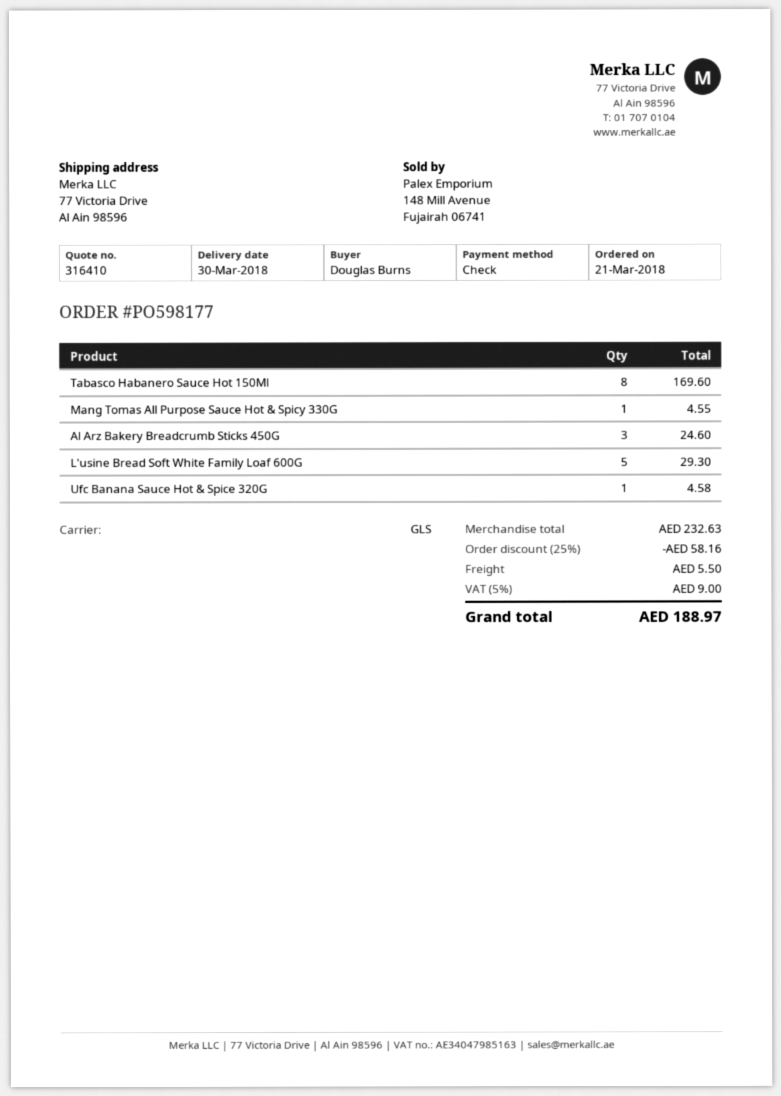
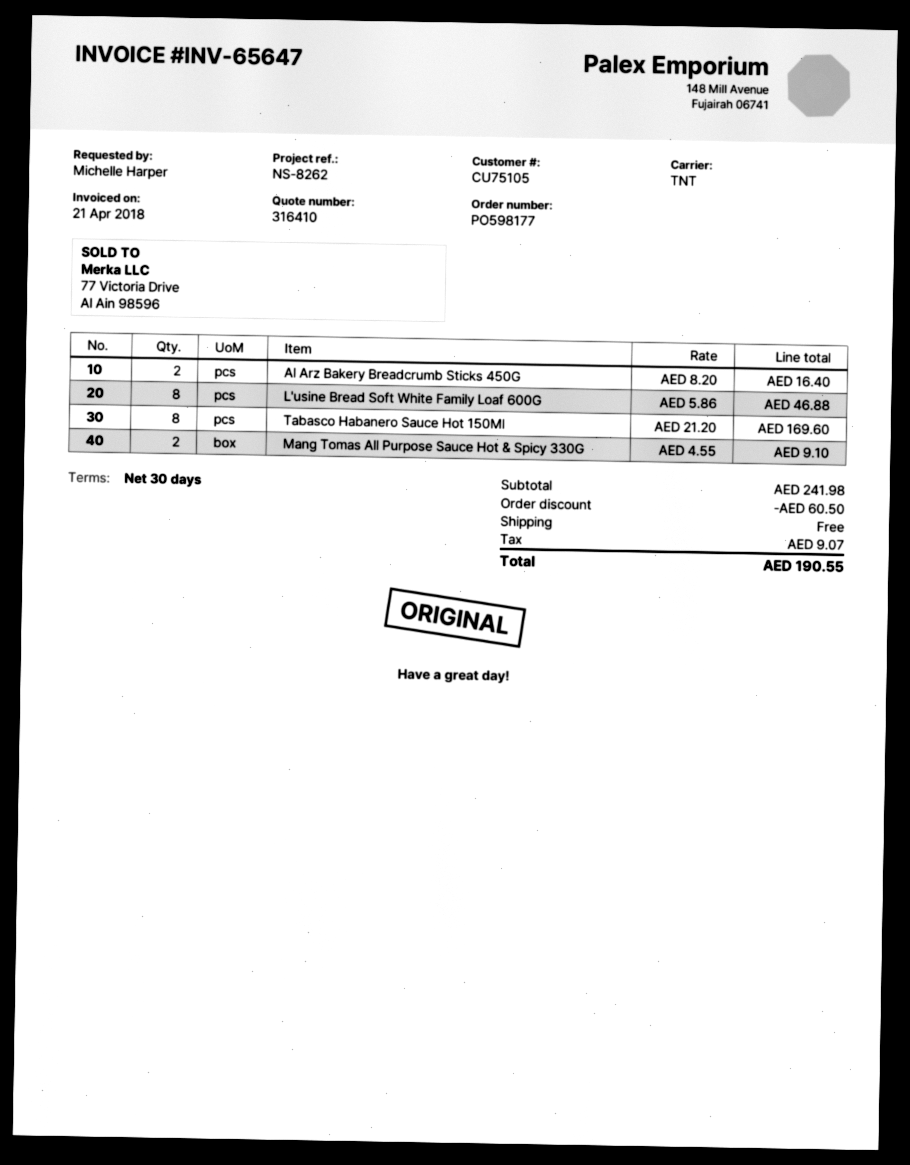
ordered by: Douglas Burns -> Michelle Harper
shipping method: GLS -> TNT
Mang Tomas All Purpose Sauce Hot & Spicy 330G: 1 for 4.55 -> 2 for 9.10
Al Arz Bakery Breadcrumb Sticks 450G: 3 for 24.60 -> 2 for 16.40
L'usine Bread Soft White Family Loaf 600G: 5 for 29.30 -> 8 for 46.88
Ufc Banana Sauce Hot & Spice 320G: 1 for 4.58 -> none
subtotal: 232.63 -> 241.98
discount: 58.16 -> 60.50
shipping: 5.50 -> 0.00
tax: 9.00 -> 9.07
total: 188.97 -> 190.55

